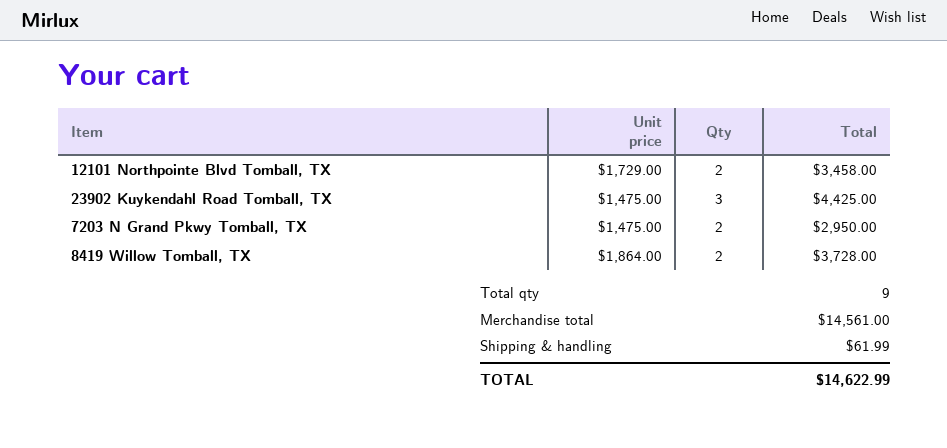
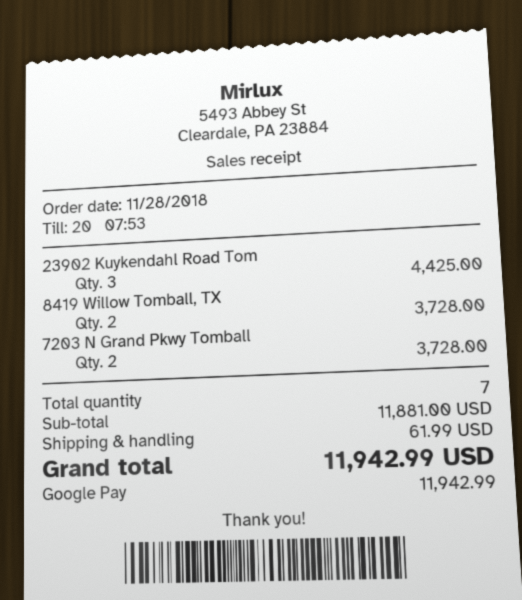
12101 Northpointe Blvd Tomball, TX: 2 for 3458.00 -> none
7203 N Grand Pkwy Tomball, TX: 2 for 2950.00 -> 2 for 3728.00
total quantity: 9 -> 7
subtotal: 14561.00 -> 11881.00
total: 14622.99 -> 11942.99

